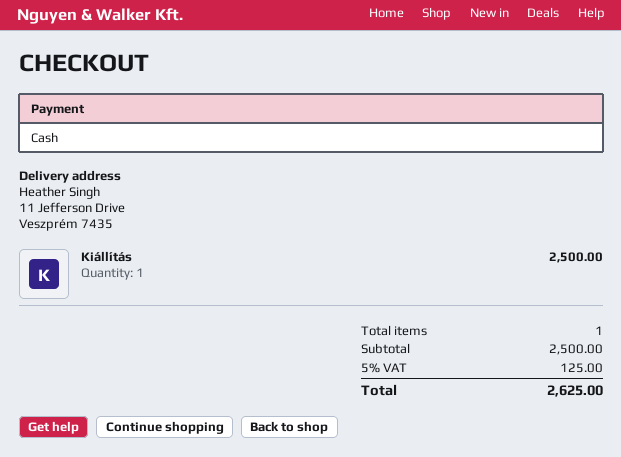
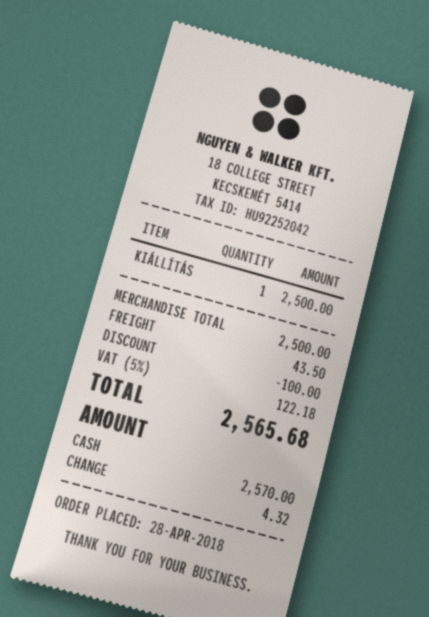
discount: none -> 100.00
shipping: none -> 43.50
tax: 5% = 125.00 -> 5% = 122.18
total: 2625.00 -> 2565.68

